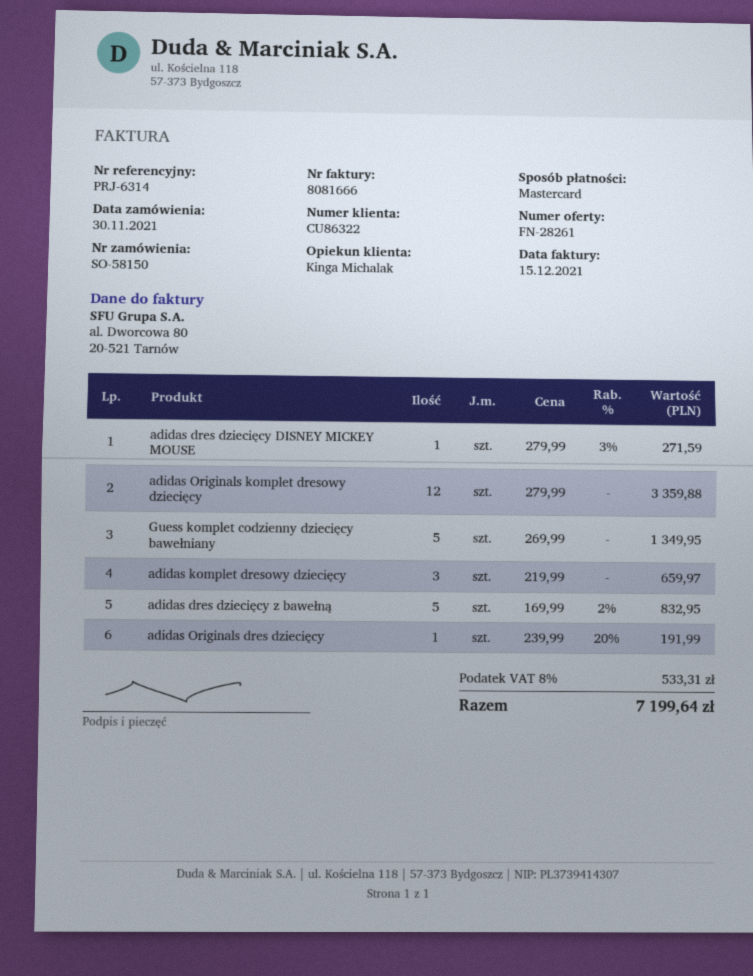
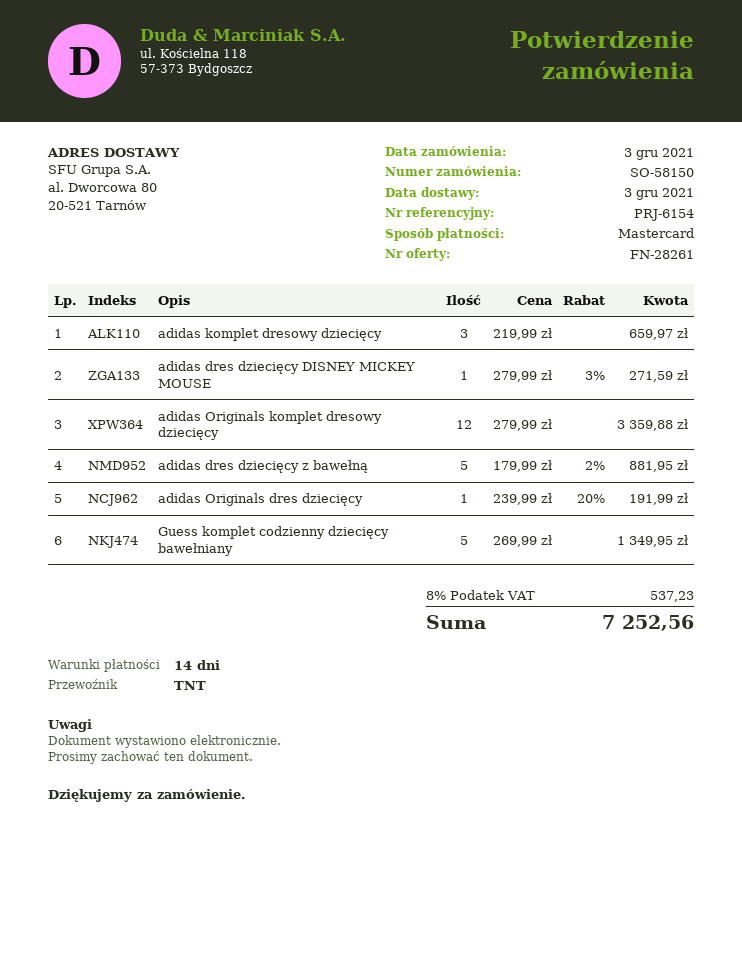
order date: 2021-11-30 -> 2021-12-03
reference: PRJ-6314 -> PRJ-6154
adidas dres dziecięcy z bawełną: 5 x 169.99 - 2% = 832.95 -> 5 x 179.99 - 2% = 881.95
tax: 8% = 533.31 -> 8% = 537.23
total: 7199.64 -> 7252.56

